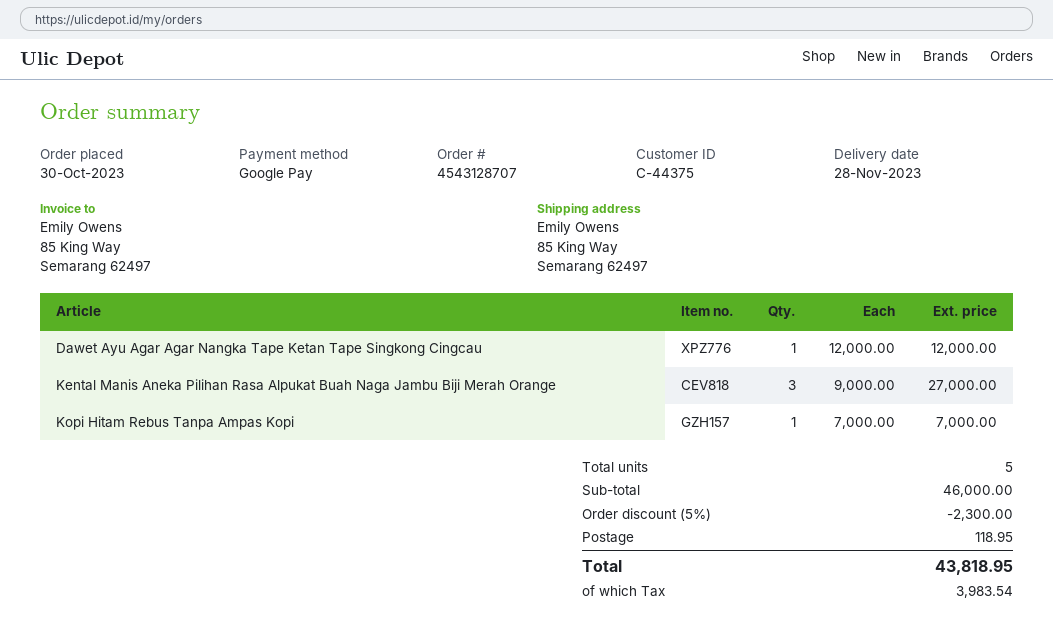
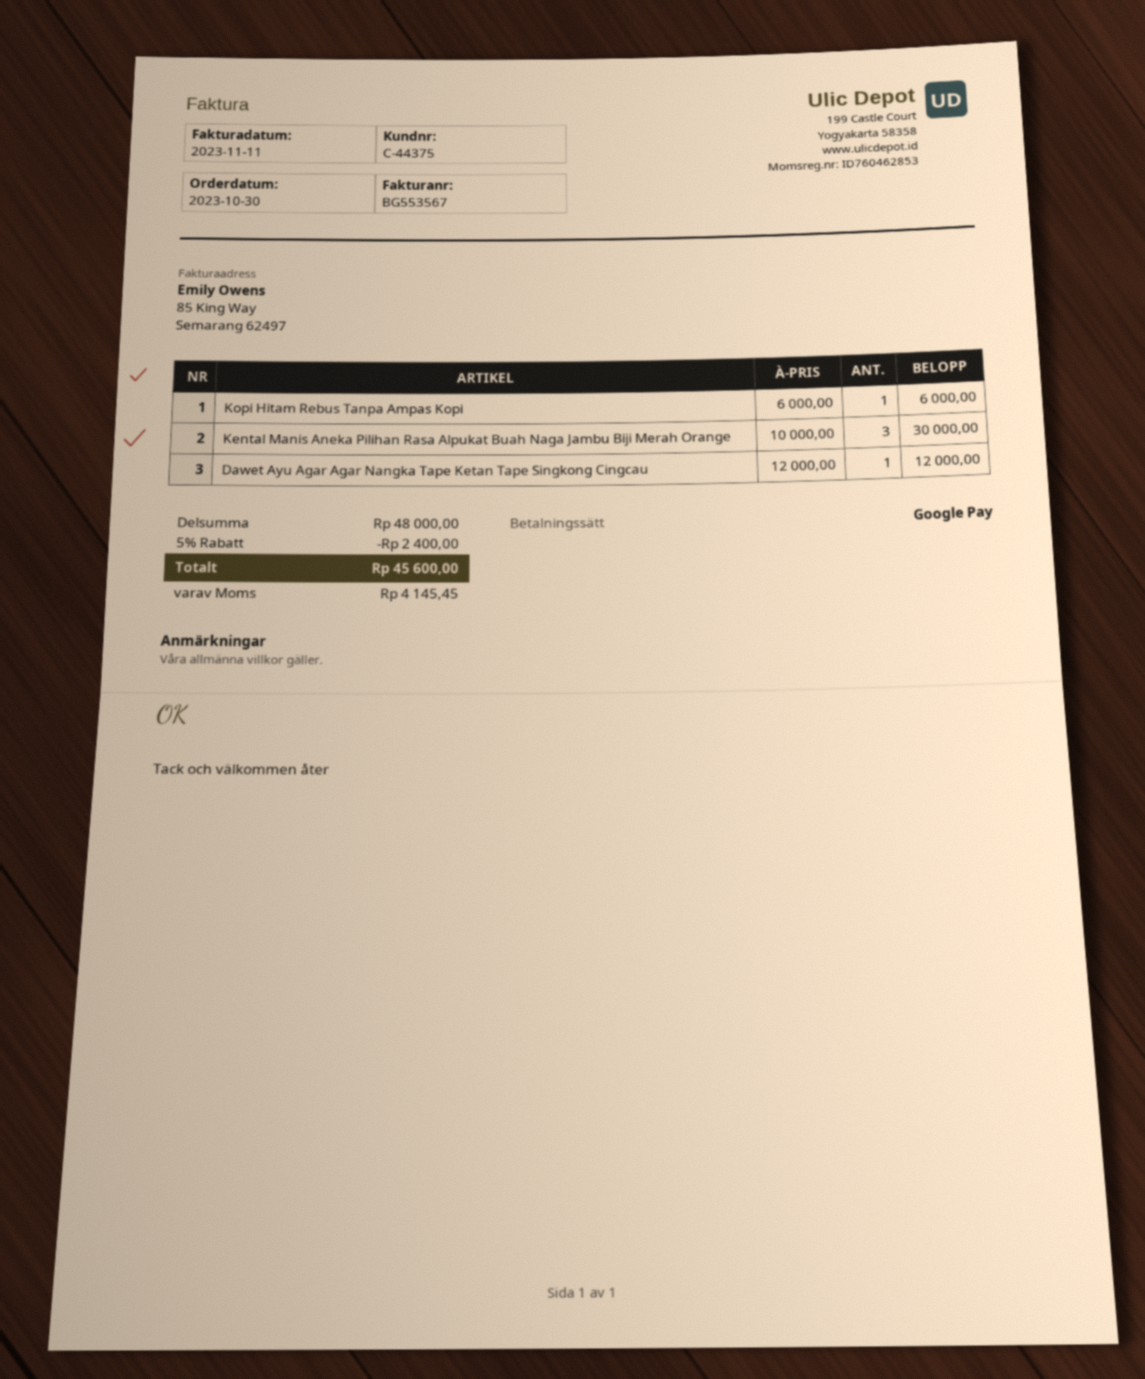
Kental Manis Aneka Pilihan Rasa Alpukat Buah Naga Jambu Biji Merah Orange: 3 x 9000.00 = 27000.00 -> 3 x 10000.00 = 30000.00
Kopi Hitam Rebus Tanpa Ampas Kopi: 1 x 7000.00 = 7000.00 -> 1 x 6000.00 = 6000.00
subtotal: 46000.00 -> 48000.00
discount: 5% = 2300.00 -> 5% = 2400.00
shipping: 118.95 -> none
tax: 3983.54 -> 4145.45
total: 43818.95 -> 45600.00

